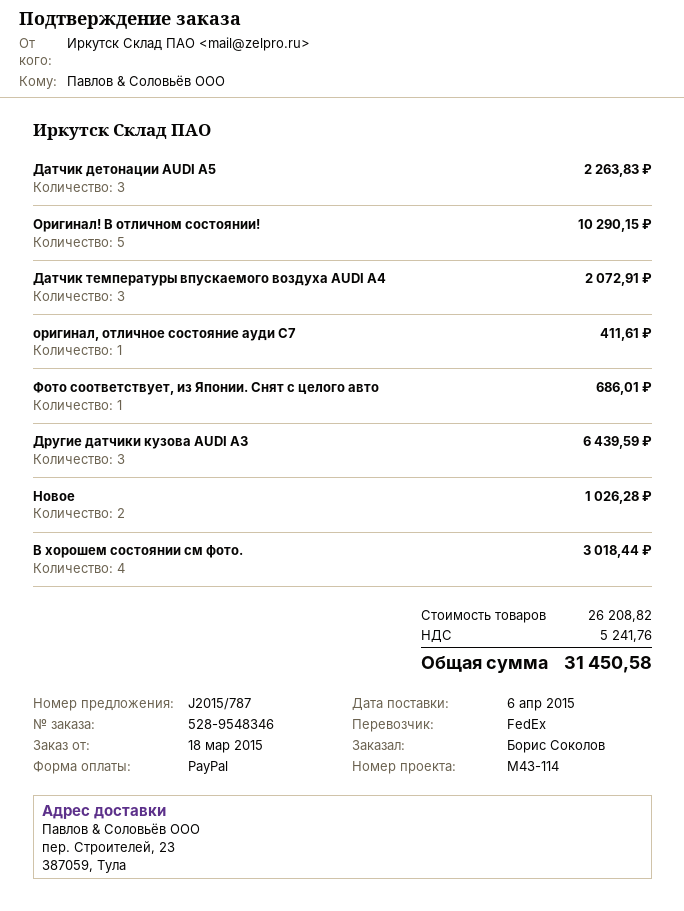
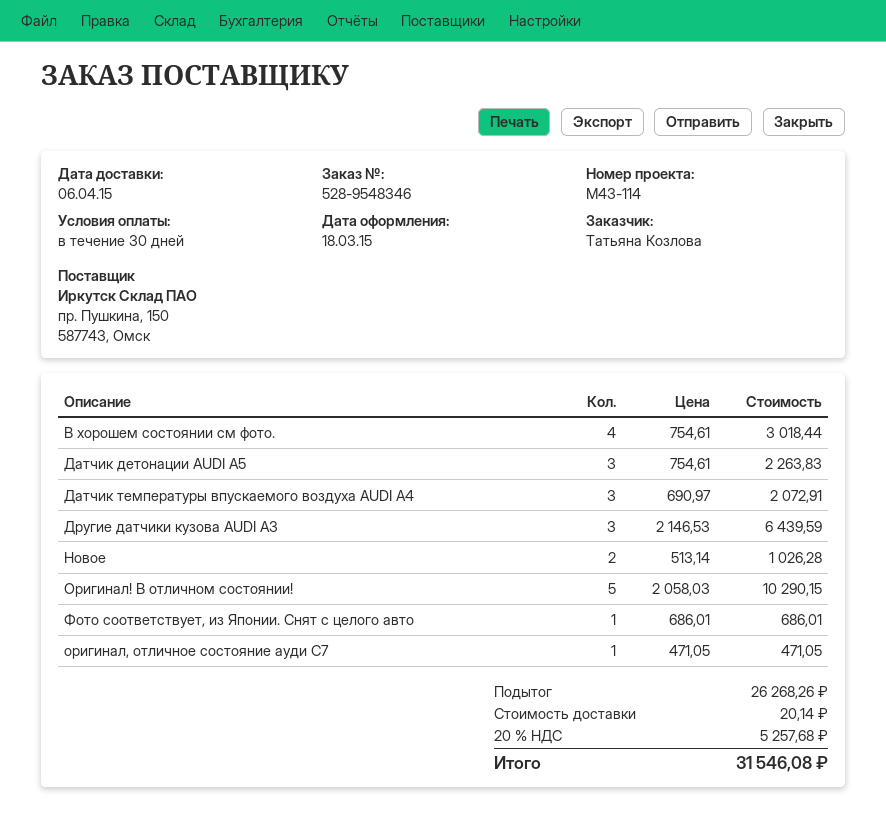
ordered by: Борис Соколов -> Татьяна Козлова
оригинал, отличное состояние ауди С7: 1 for 411.61 -> 1 for 471.05
subtotal: 26208.82 -> 26268.26
shipping: none -> 20.14
tax: 5241.76 -> 5257.68
total: 31450.58 -> 31546.08

